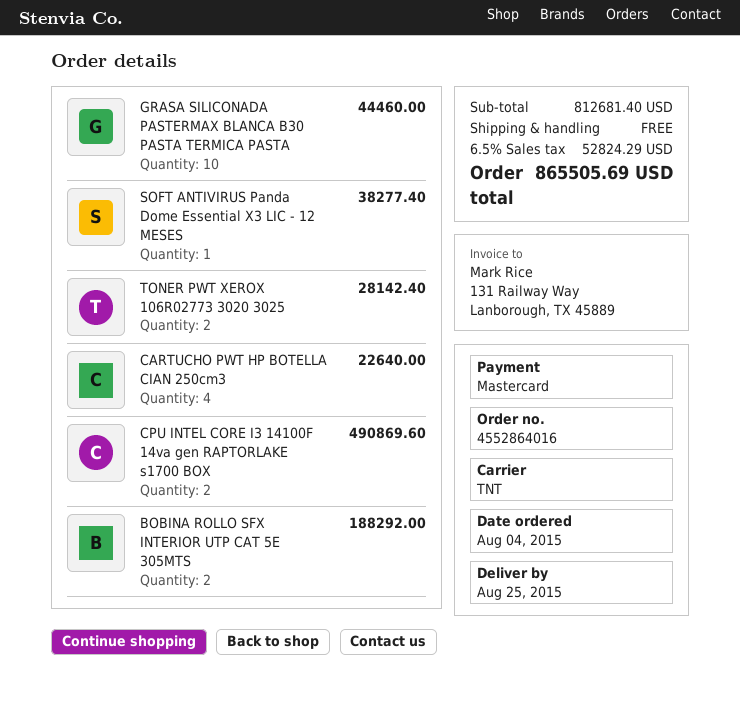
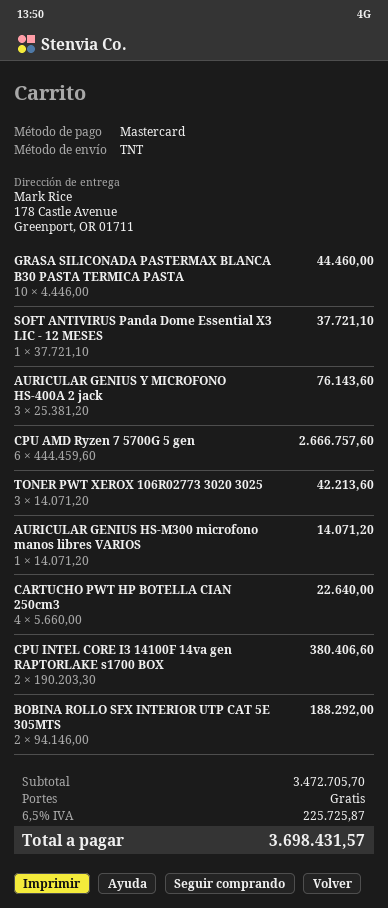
SOFT ANTIVIRUS Panda Dome Essential X3 LIC - 12 MESES: 1 for 38277.40 -> 1 for 37721.10
TONER PWT XEROX 106R02773 3020 3025: 2 for 28142.40 -> 3 for 42213.60
CPU INTEL CORE I3 14100F 14va gen RAPTORLAKE s1700 BOX: 2 for 490869.60 -> 2 for 380406.60
AURICULAR GENIUS Y MICROFONO HS-400A 2 jack: none -> 3 for 76143.60
CPU AMD Ryzen 7 5700G 5 gen: none -> 6 for 2666757.60
AURICULAR GENIUS HS-M300 microfono manos libres VARIOS: none -> 1 for 14071.20
subtotal: 812681.40 -> 3472705.70
tax: 6.5% = 52824.29 -> 6.5% = 225725.87
total: 865505.69 -> 3698431.57

